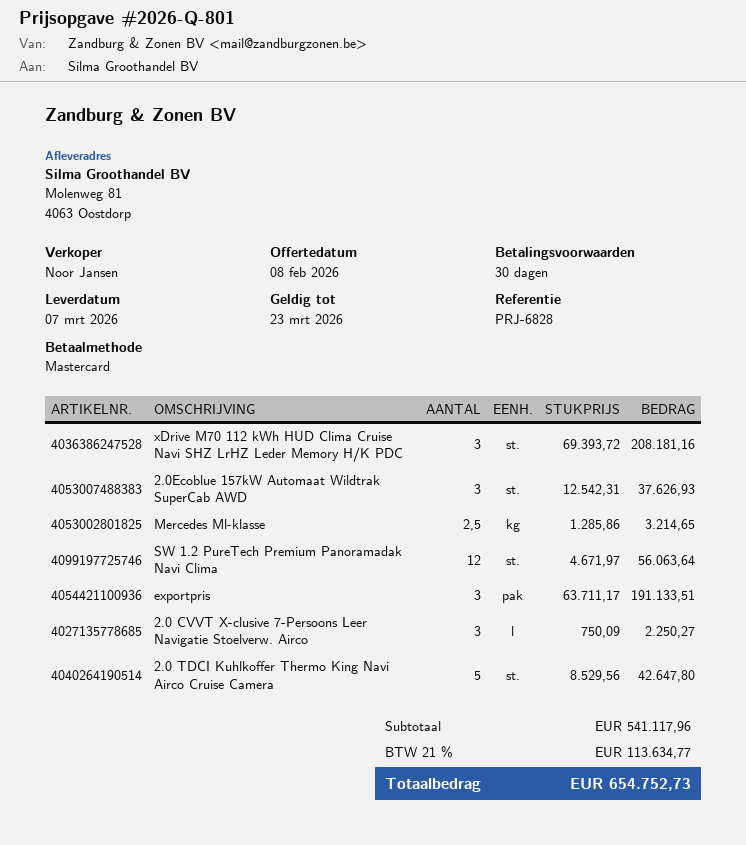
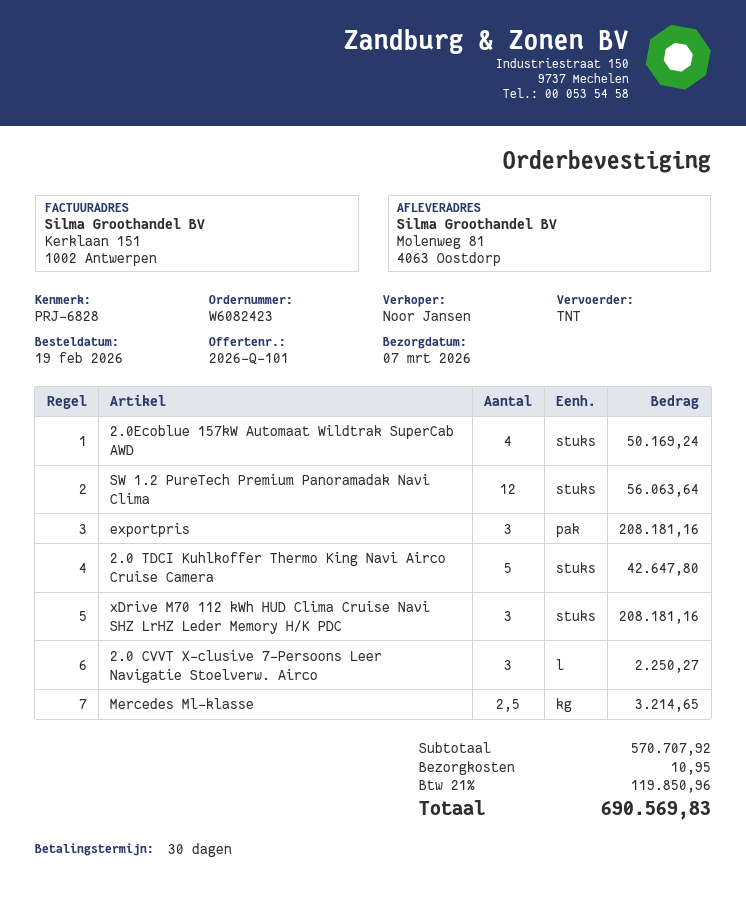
quote number: 2026-Q-801 -> 2026-Q-101
2.0Ecoblue 157kW Automaat Wildtrak SuperCab AWD: 3 for 37626.93 -> 4 for 50169.24
exportpris: 3 for 191133.51 -> 3 for 208181.16
subtotal: 541117.96 -> 570707.92
shipping: none -> 10.95
tax: 21% = 113634.77 -> 21% = 119850.96
total: 654752.73 -> 690569.83

